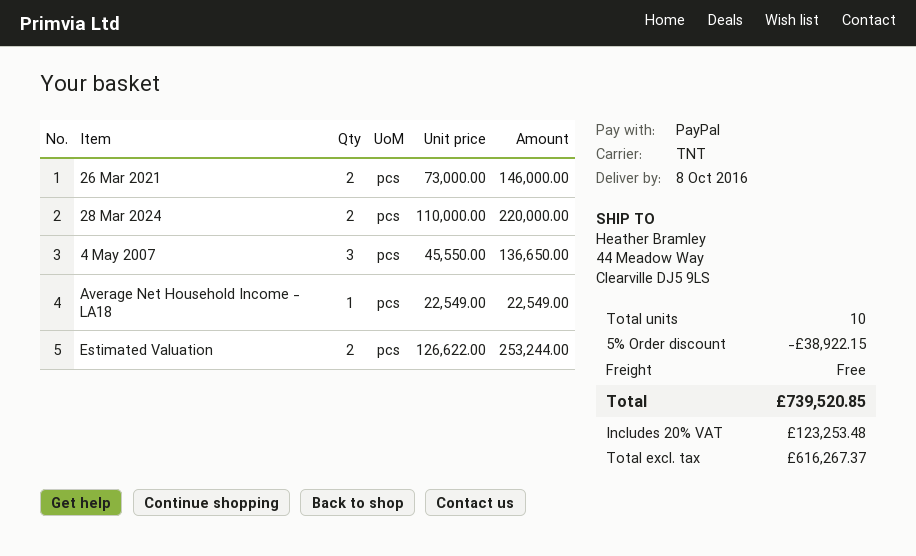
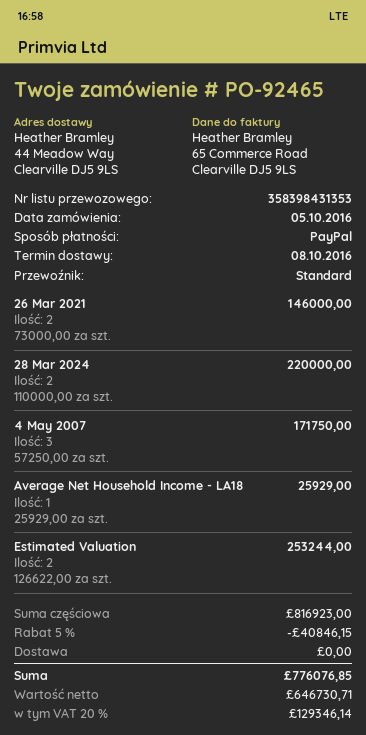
shipping method: TNT -> standard
4 May 2007: 3 x 45550.00 = 136650.00 -> 3 x 57250.00 = 171750.00
Average Net Household Income - LA18: 1 x 22549.00 = 22549.00 -> 1 x 25929.00 = 25929.00
discount: 5% = 38922.15 -> 5% = 40846.15
net: 616267.37 -> 646730.71
tax: 20% = 123253.48 -> 20% = 129346.14
total: 739520.85 -> 776076.85

